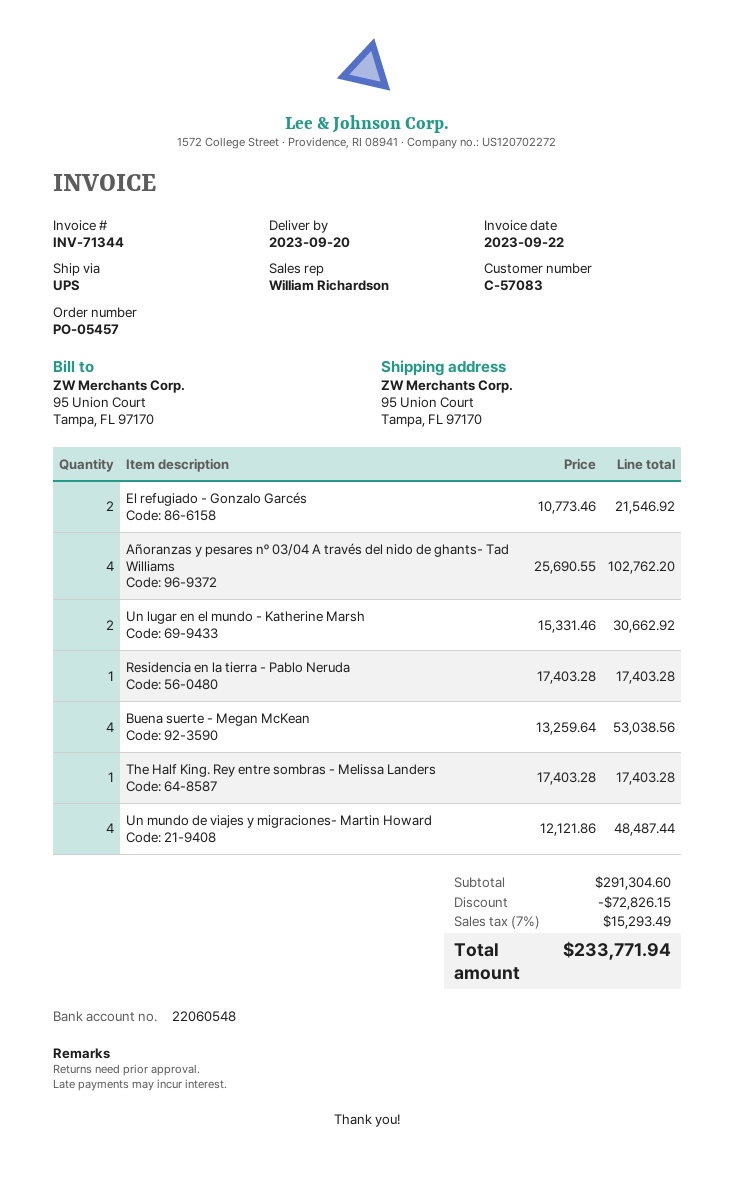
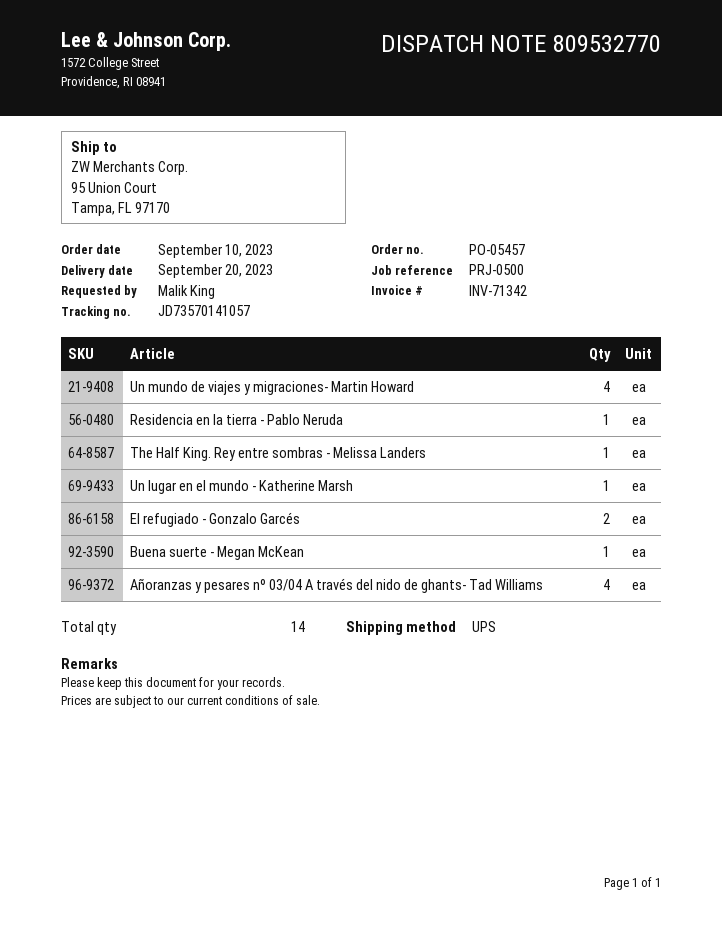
invoice number: INV-71344 -> INV-71342
Un lugar en el mundo - Katherine Marsh: 2 -> 1
Buena suerte - Megan McKean: 4 -> 1

